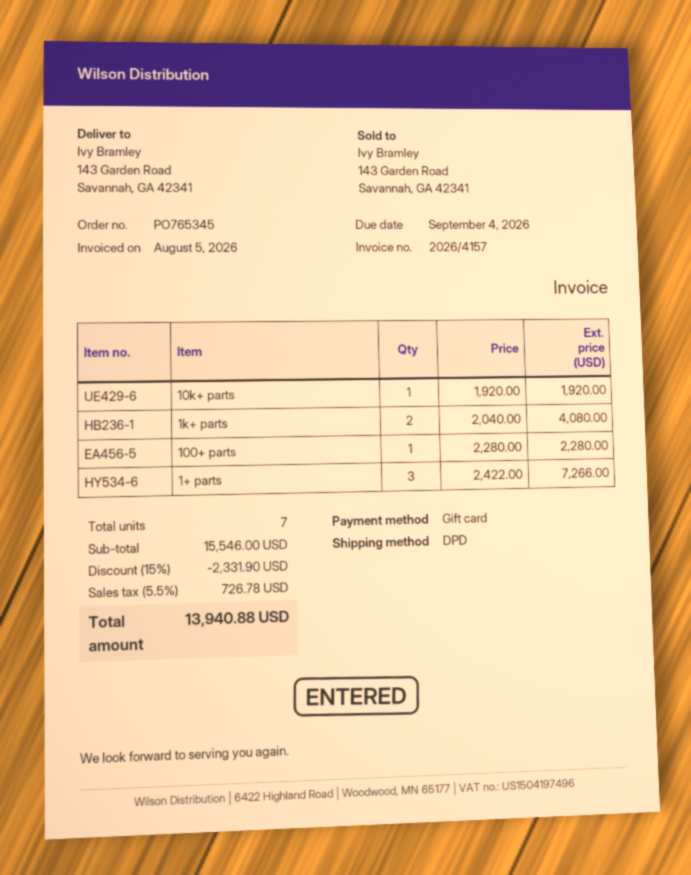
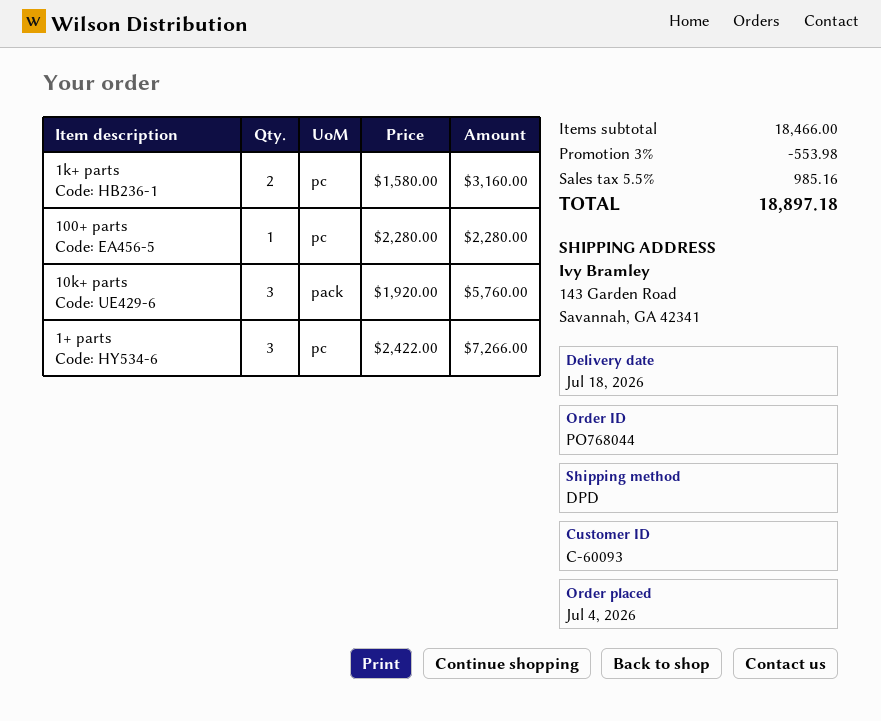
order number: PO765345 -> PO768044
10k+ parts: 1 x 1920.00 = 1920.00 -> 3 x 1920.00 = 5760.00
1k+ parts: 2 x 2040.00 = 4080.00 -> 2 x 1580.00 = 3160.00
subtotal: 15546.00 -> 18466.00
discount: 15% = 2331.90 -> 3% = 553.98
tax: 5.5% = 726.78 -> 5.5% = 985.16
total: 13940.88 -> 18897.18

